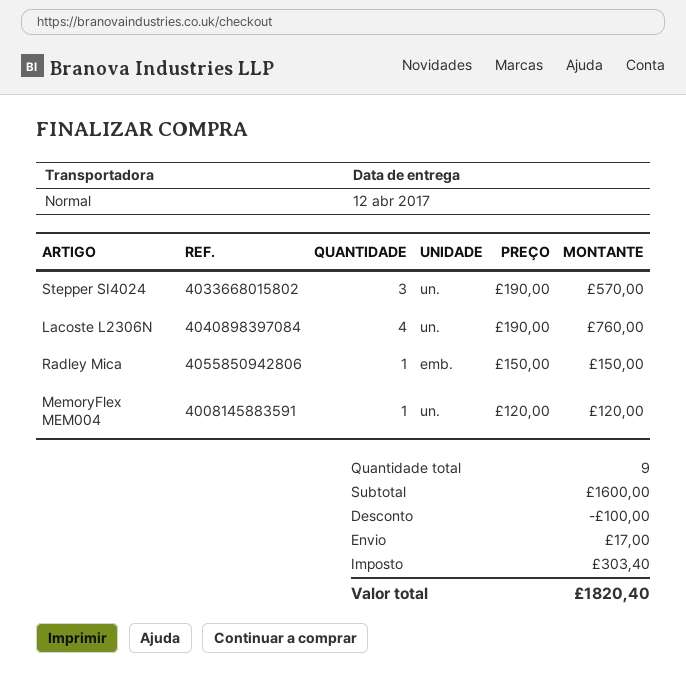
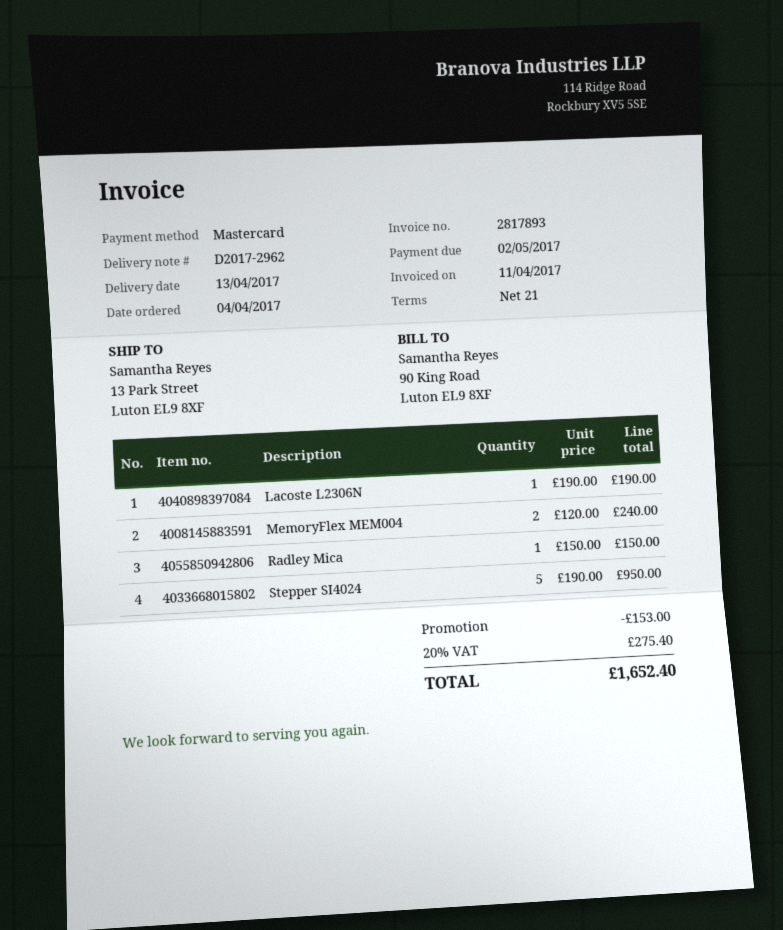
delivery date: 2017-04-12 -> 2017-04-13
Stepper SI4024: 3 x 190.00 = 570.00 -> 5 x 190.00 = 950.00
Lacoste L2306N: 4 x 190.00 = 760.00 -> 1 x 190.00 = 190.00
MemoryFlex MEM004: 1 x 120.00 = 120.00 -> 2 x 120.00 = 240.00
discount: 100.00 -> 153.00
shipping: 17.00 -> none
tax: 303.40 -> 275.40
total: 1820.40 -> 1652.40

